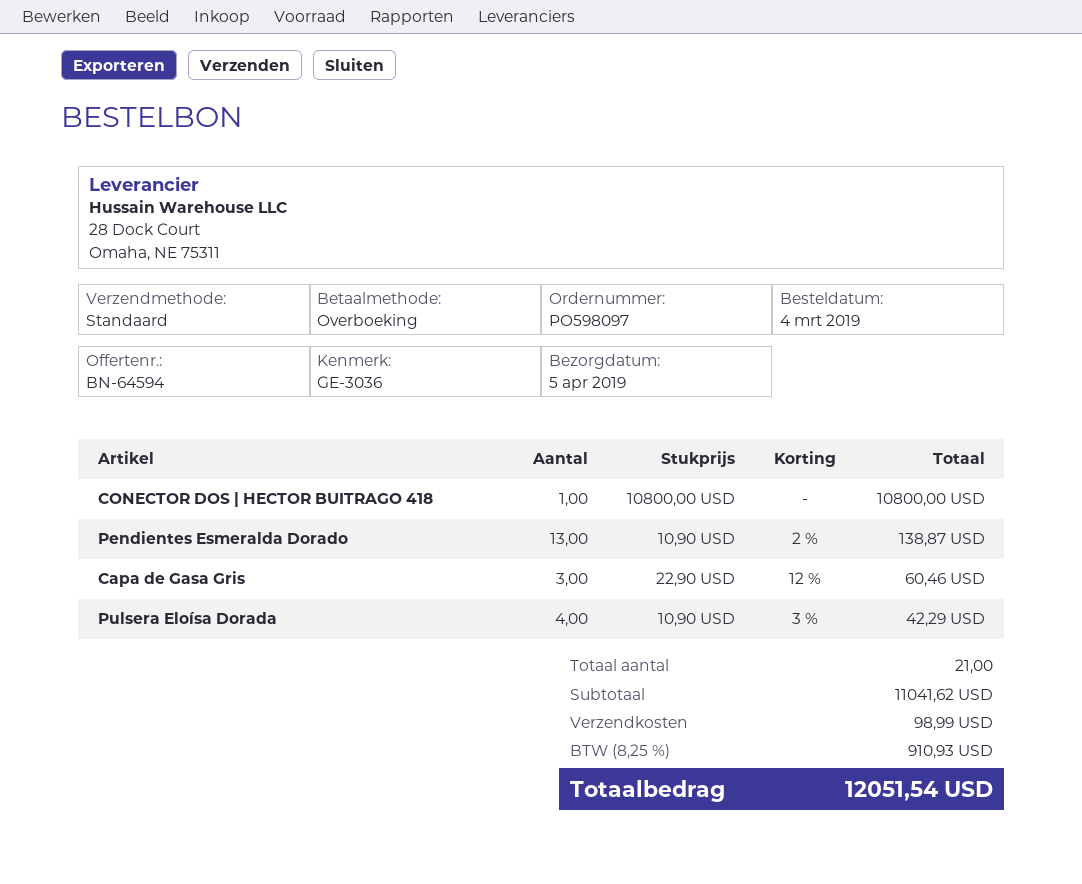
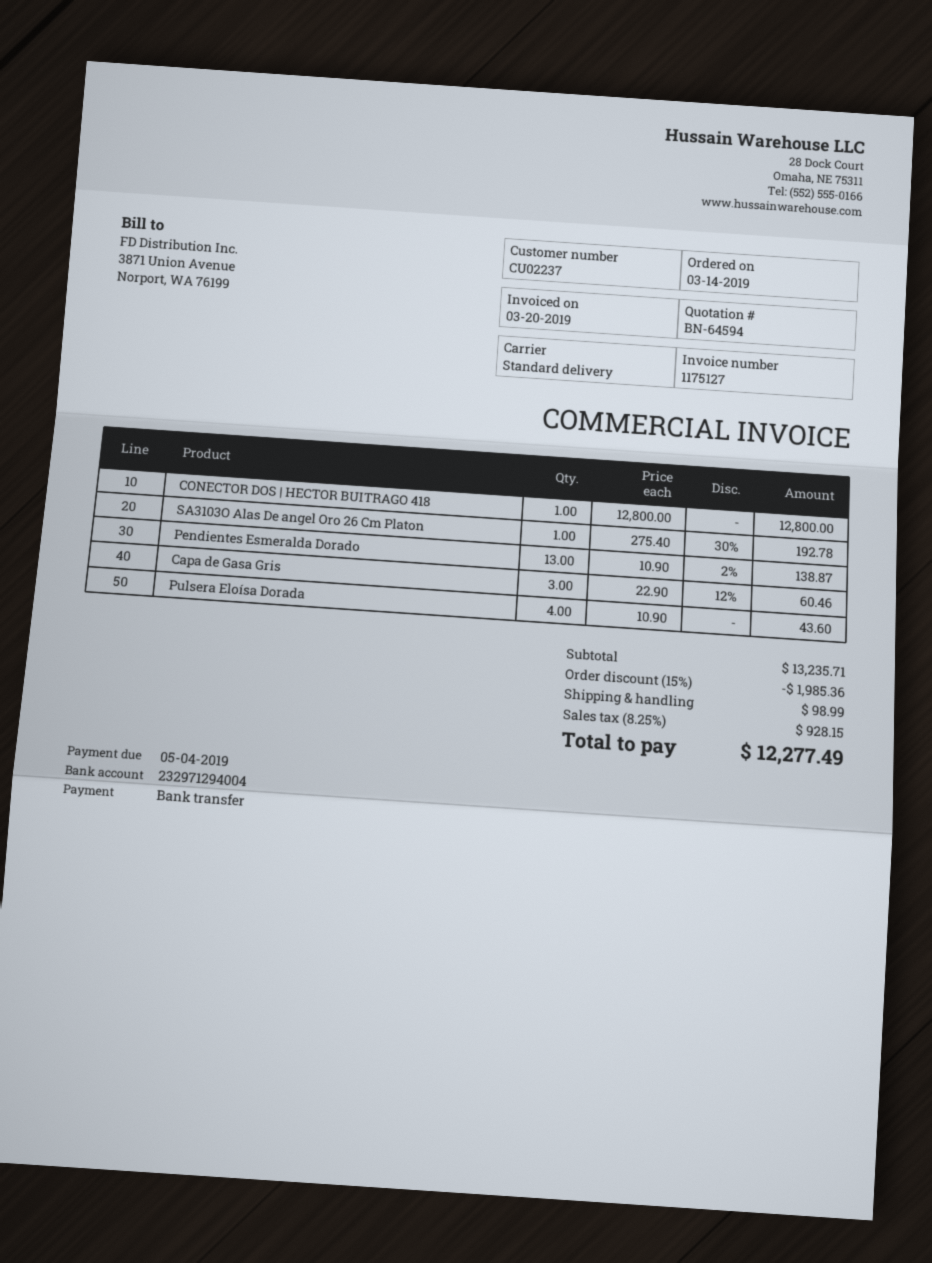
order date: 2019-03-04 -> 2019-03-14
CONECTOR DOS | HECTOR BUITRAGO 418: 1 x 10800.00 = 10800.00 -> 1 x 12800.00 = 12800.00
Pulsera Eloísa Dorada: 4 x 10.90 - 3% = 42.29 -> 4 x 10.90 = 43.60
SA3103O Alas De angel Oro 26 Cm Platon: none -> 1 x 275.40 - 30% = 192.78
subtotal: 11041.62 -> 13235.71
discount: none -> 15% = 1985.36
tax: 8.25% = 910.93 -> 8.25% = 928.15
total: 12051.54 -> 12277.49

